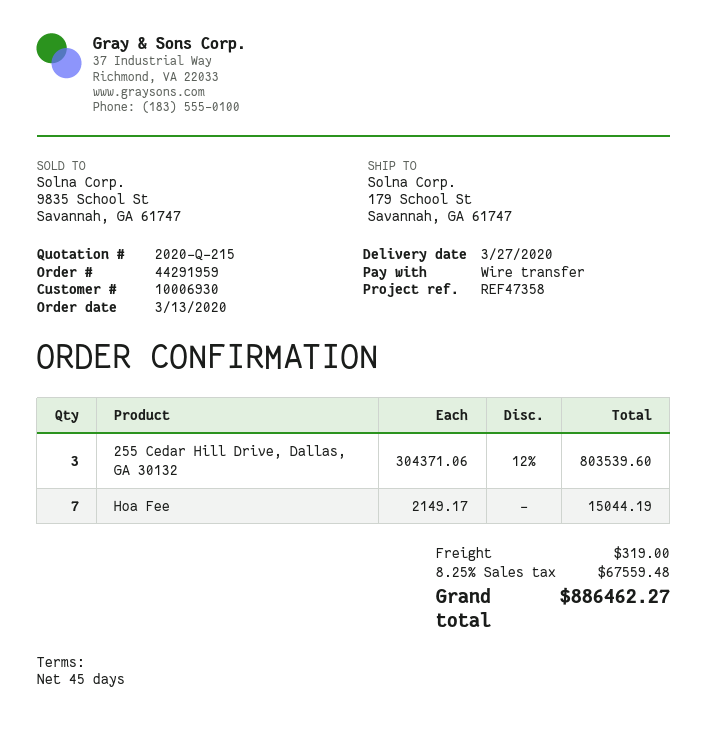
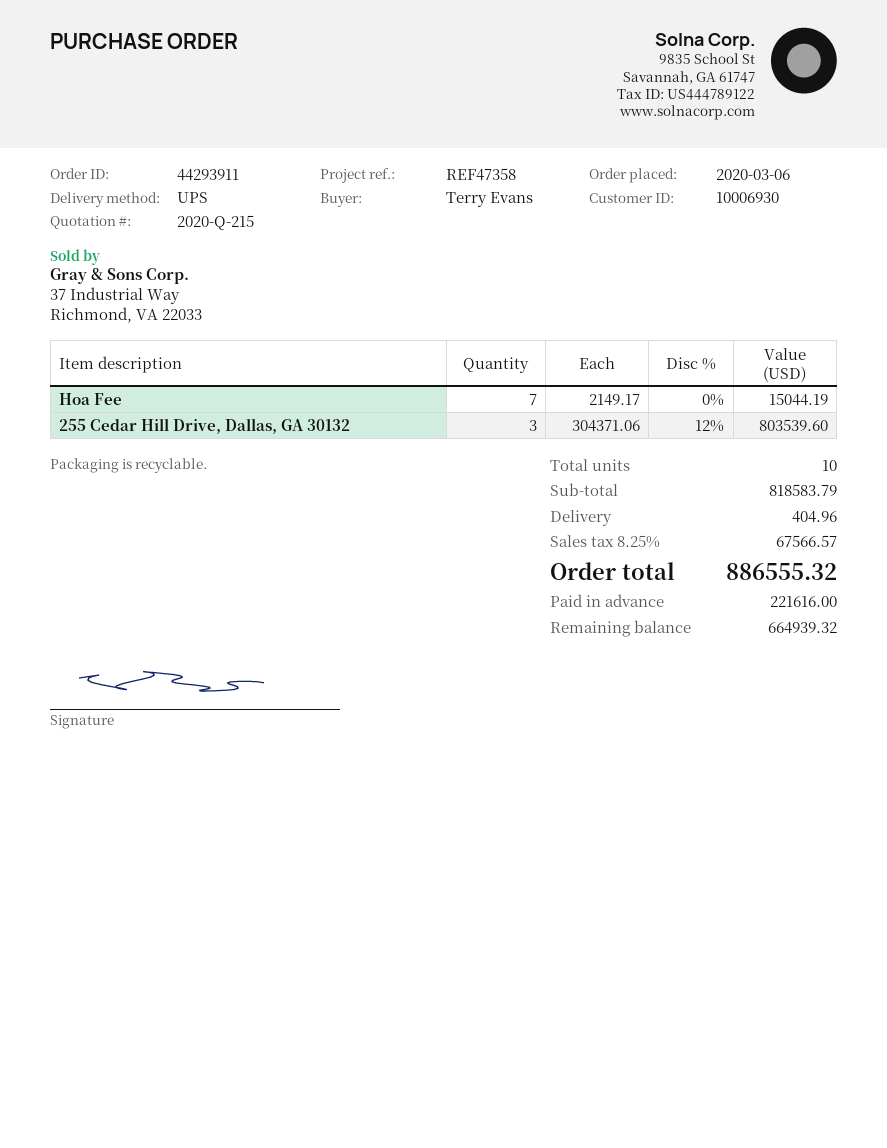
order number: 44291959 -> 44293911
order date: 2020-03-13 -> 2020-03-06
shipping: 319.00 -> 404.96
tax: 8.25% = 67559.48 -> 8.25% = 67566.57
total: 886462.27 -> 886555.32

